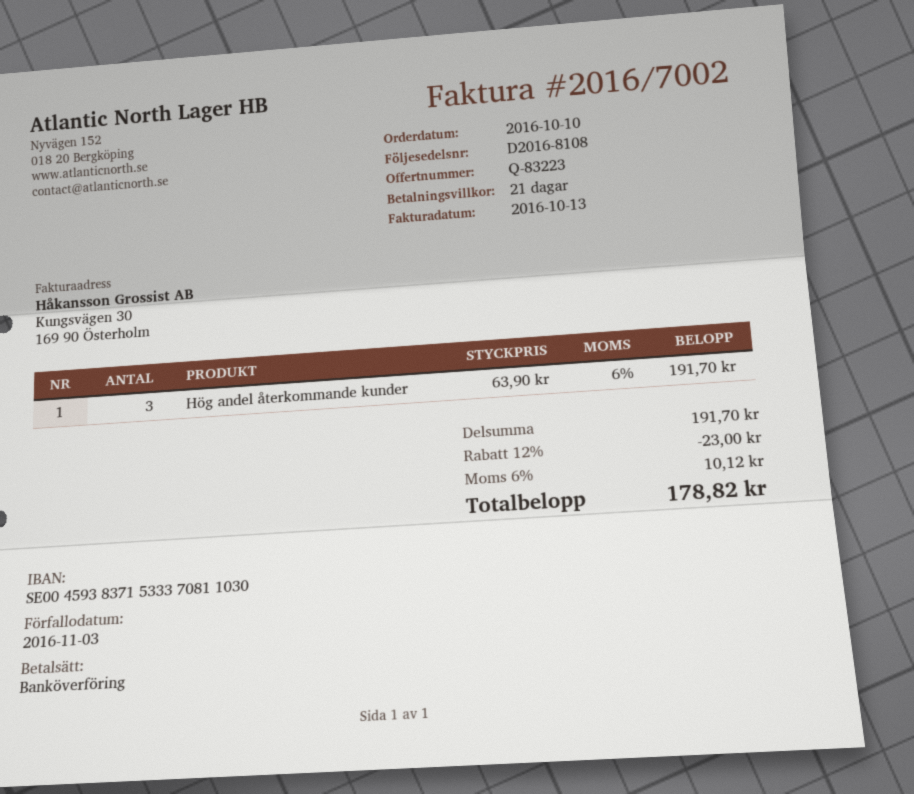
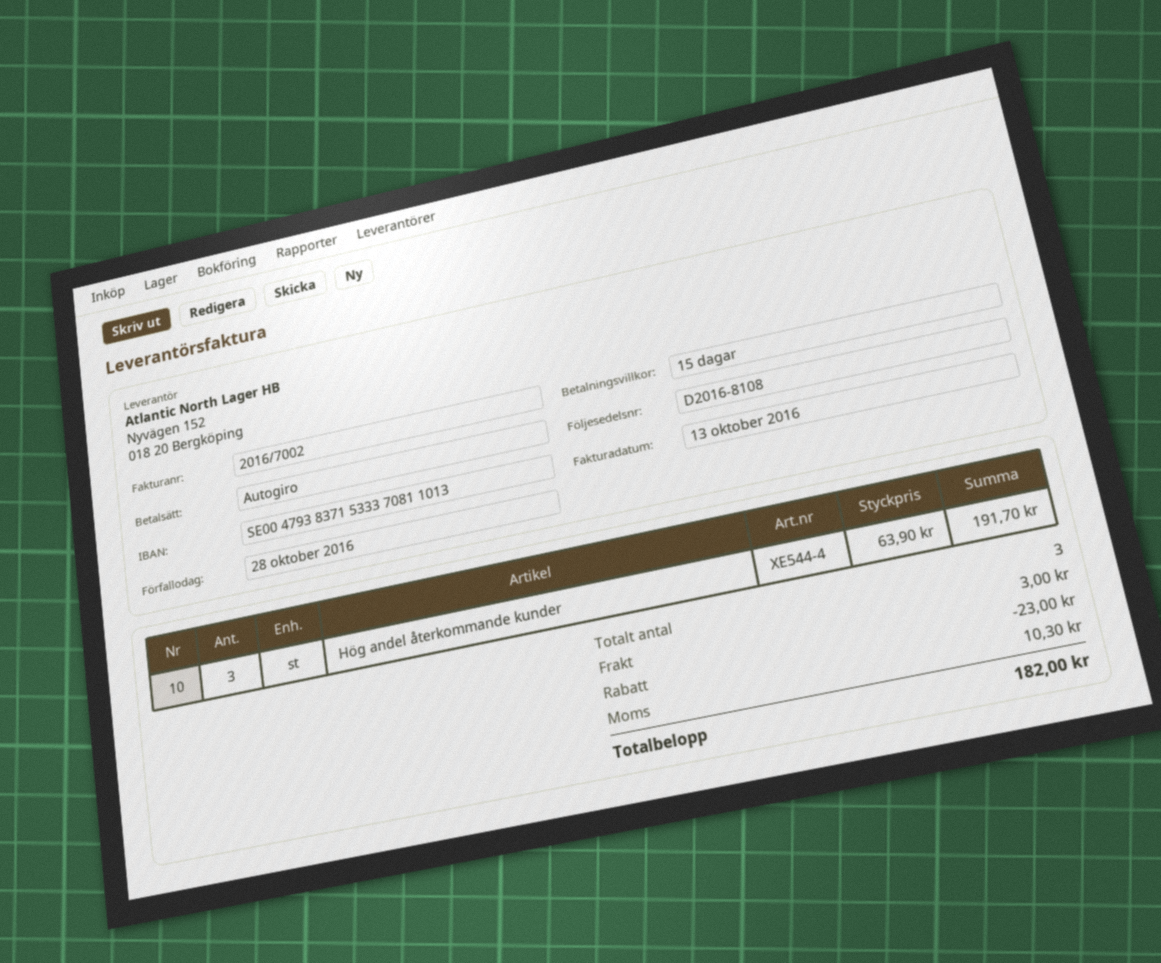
payment terms: 21 days -> 15 days
due date: 2016-11-03 -> 2016-10-28
payment method: bank transfer -> direct debit
bank account: SE0045938371533370811030 -> SE0047938371533370811013
shipping: none -> 3.00
tax: 10.12 -> 10.30
total: 178.82 -> 182.00

